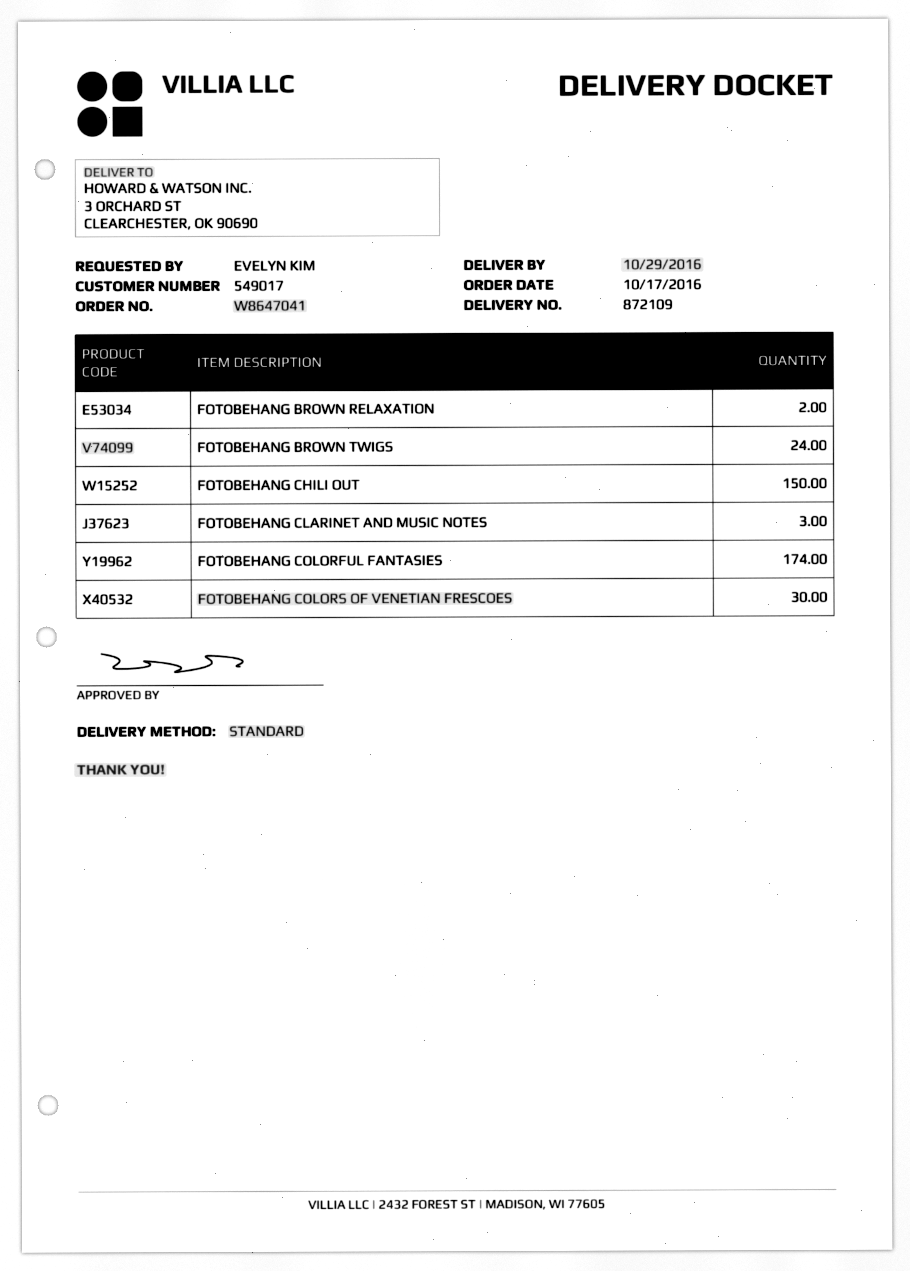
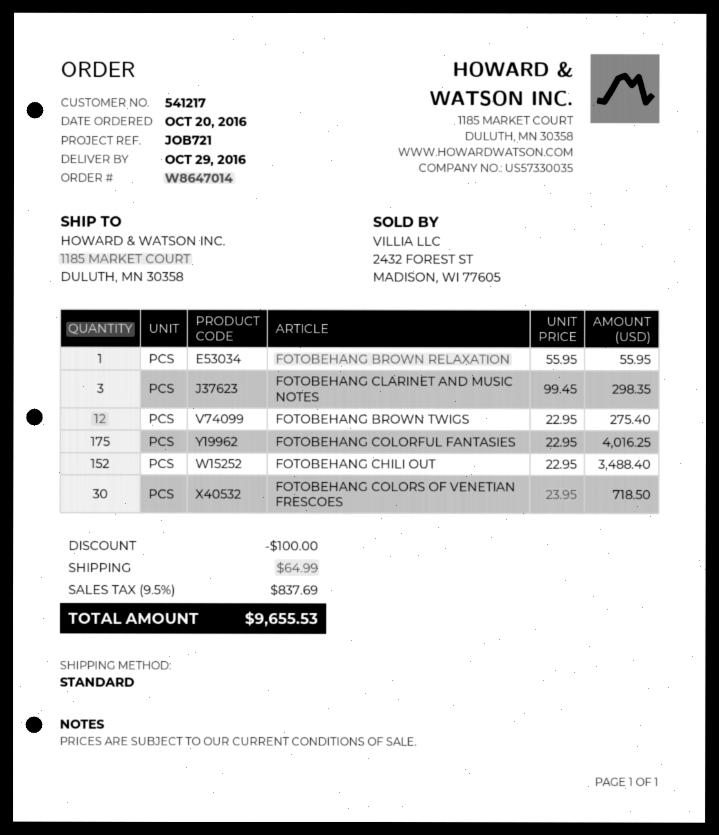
order number: W8647041 -> W8647014
order date: 2016-10-17 -> 2016-10-20
customer number: 549017 -> 541217
ship to: 3 ORCHARD ST, CLEARCHESTER, OK 90690 -> 1185 MARKET COURT, DULUTH, MN 30358
FOTOBEHANG BROWN RELAXATION: 2 -> 1
FOTOBEHANG BROWN TWIGS: 24 -> 12
FOTOBEHANG CHILI OUT: 150 -> 152
FOTOBEHANG COLORFUL FANTASIES: 174 -> 175

